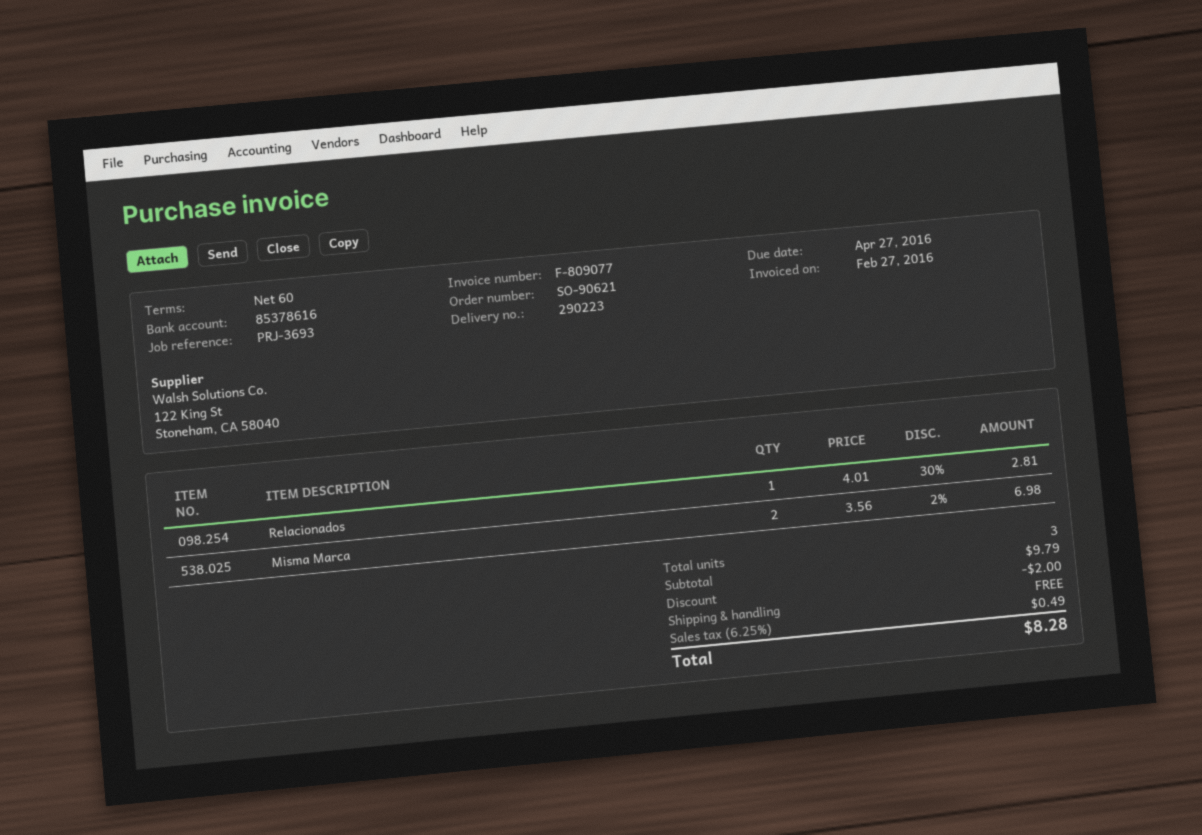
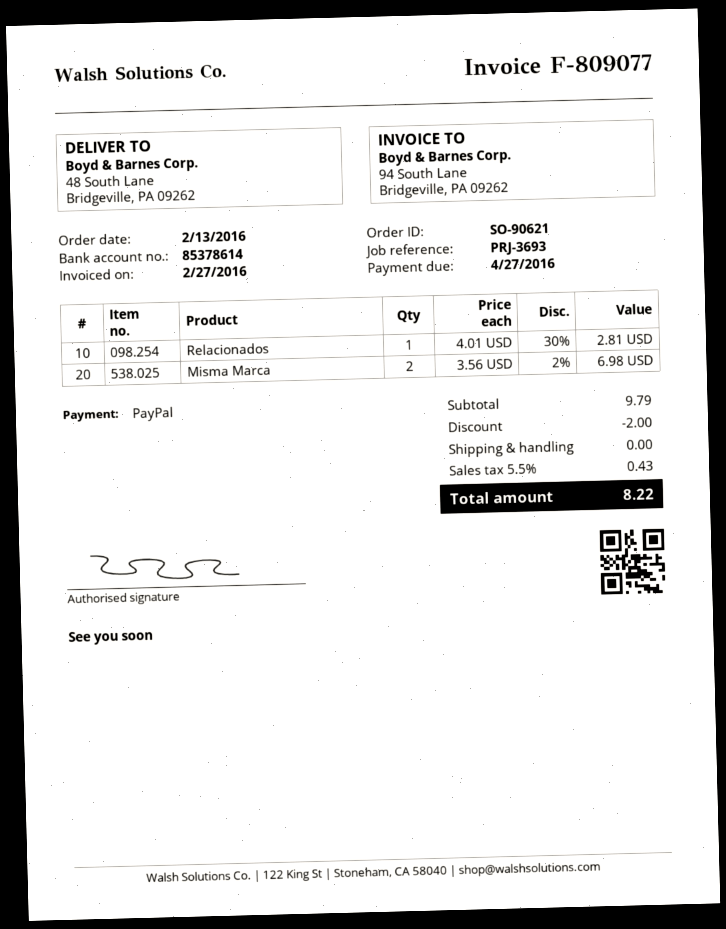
bank account: 85378616 -> 85378614
tax: 6.25% = 0.49 -> 5.5% = 0.43
total: 8.28 -> 8.22

